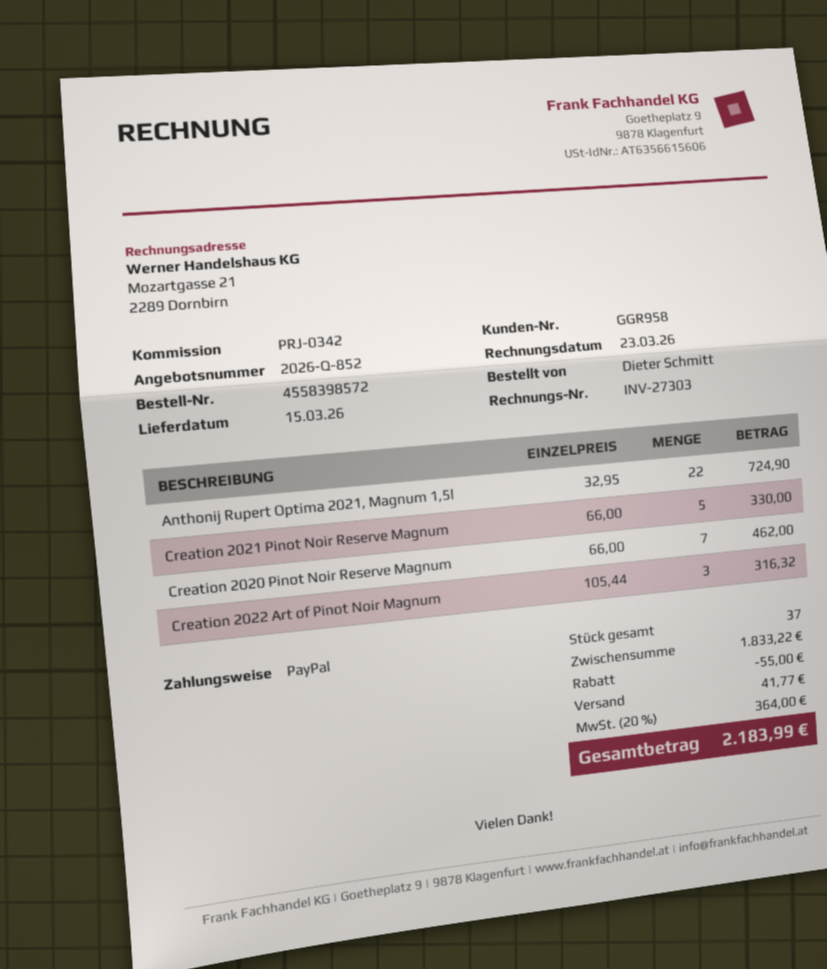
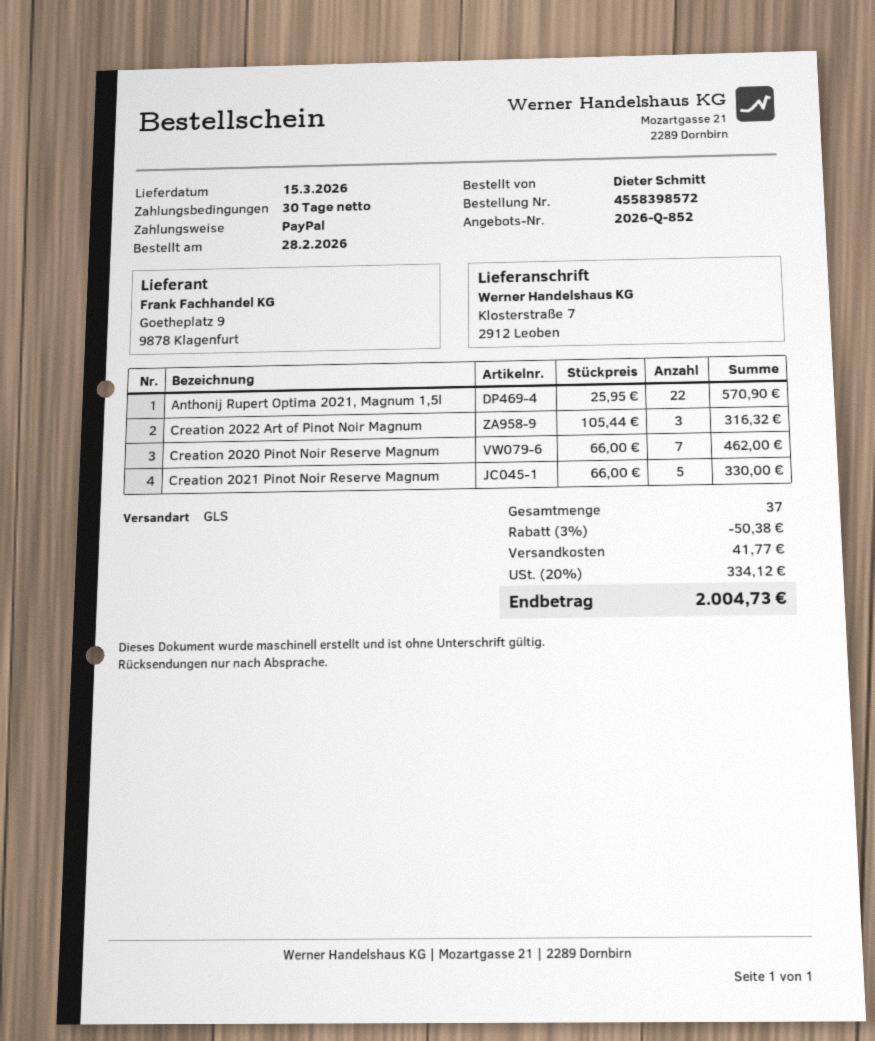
Anthonij Rupert Optima 2021, Magnum 1,5l: 22 x 32.95 = 724.90 -> 22 x 25.95 = 570.90
discount: 55.00 -> 50.38
tax: 20% = 364.00 -> 20% = 334.12
total: 2183.99 -> 2004.73

